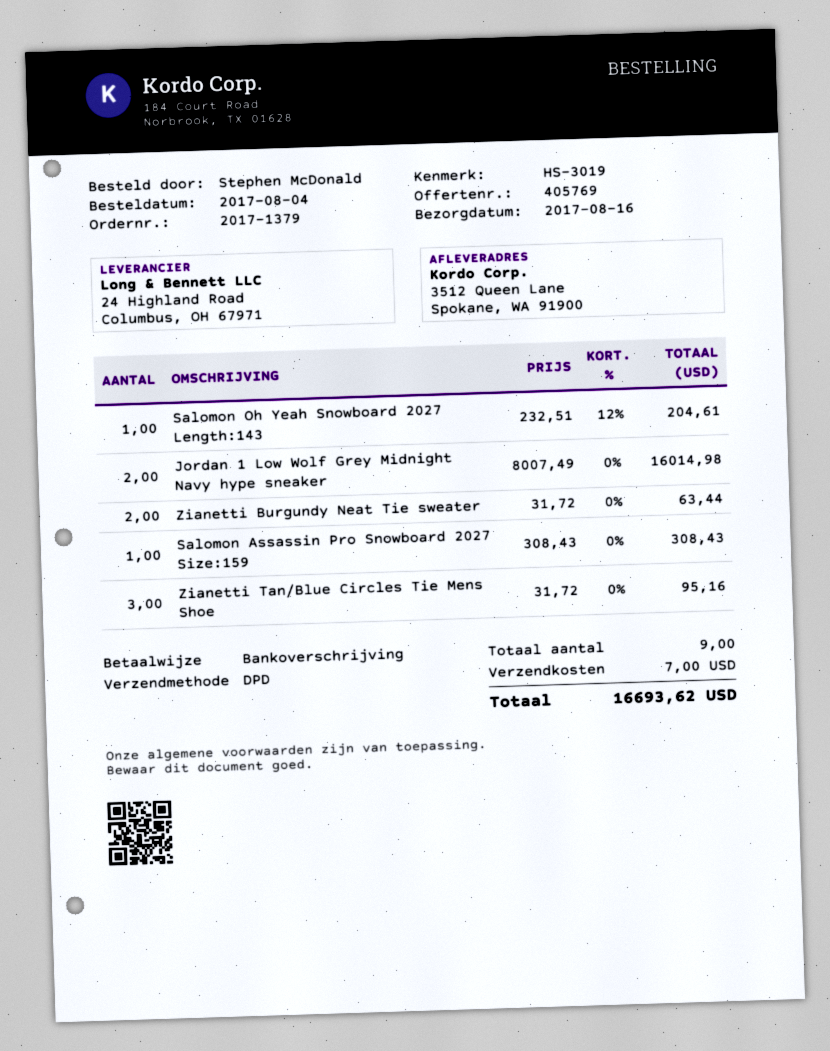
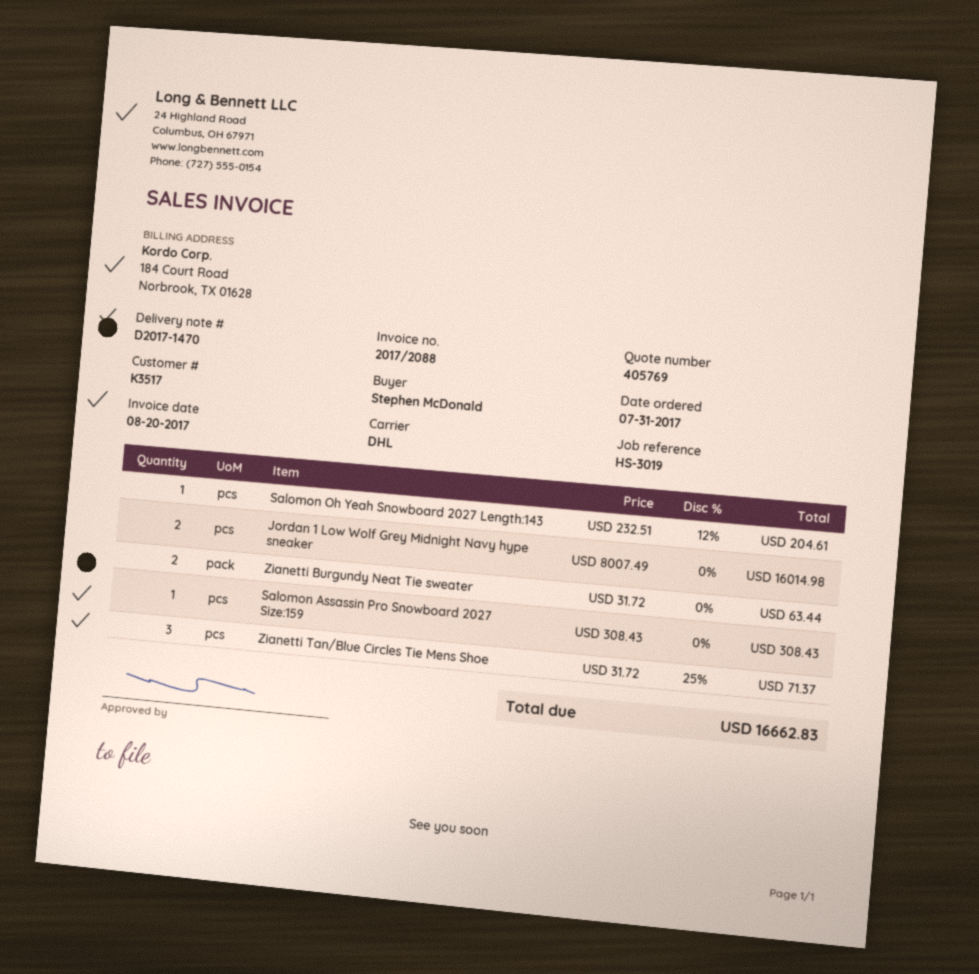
order date: 2017-08-04 -> 2017-07-31
shipping method: DPD -> DHL
Zianetti Tan/Blue Circles Tie Mens Shoe: 3 x 31.72 = 95.16 -> 3 x 31.72 - 25% = 71.37
shipping: 7.00 -> none
total: 16693.62 -> 16662.83

